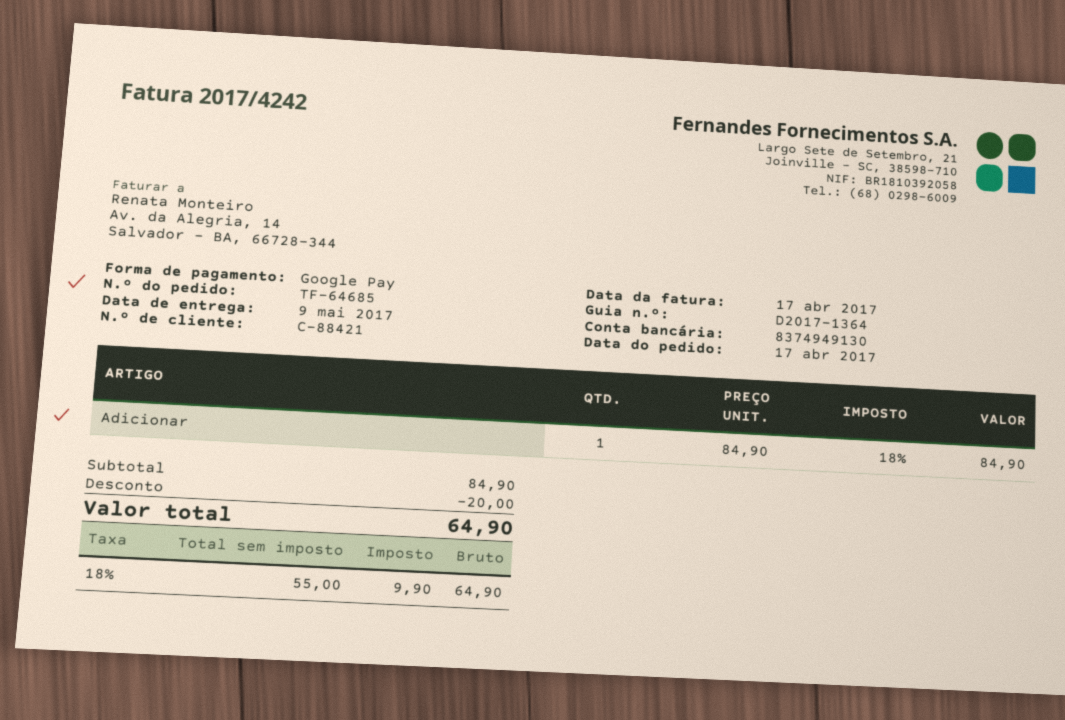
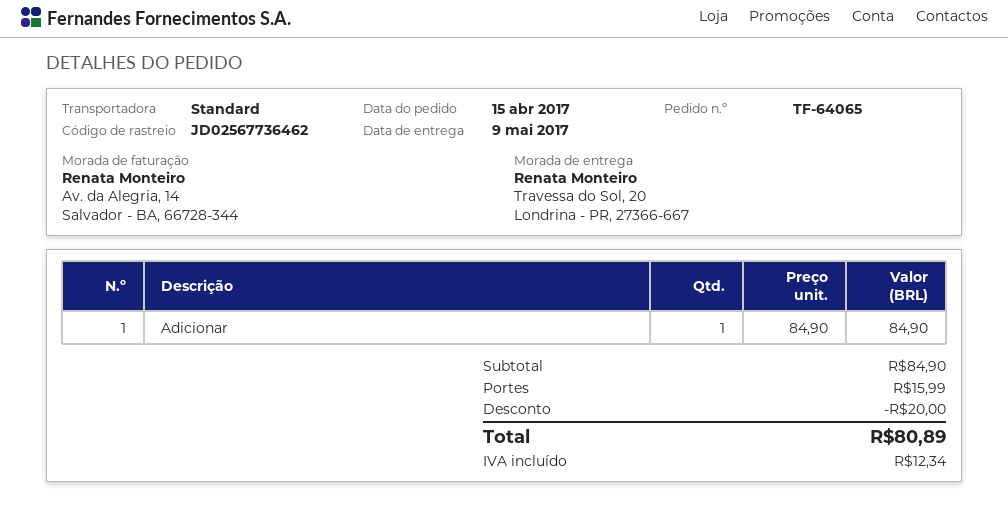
order number: TF-64685 -> TF-64065
order date: 2017-04-17 -> 2017-04-15
shipping: none -> 15.99
tax: 9.90 -> 12.34
total: 64.90 -> 80.89

